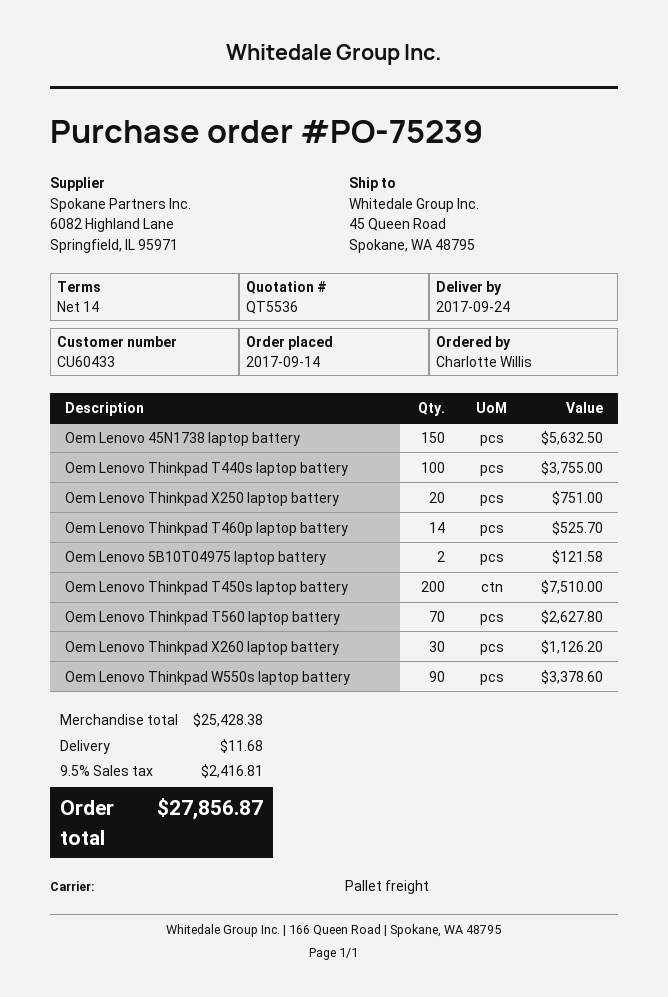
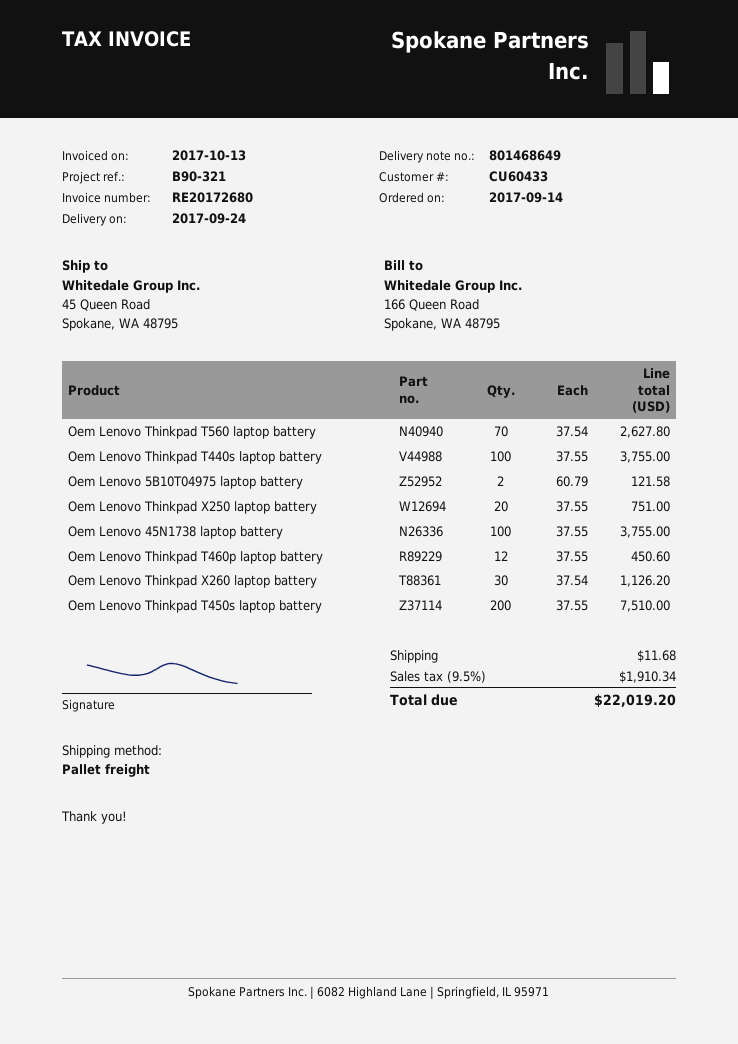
Oem Lenovo 45N1738 laptop battery: 150 for 5632.50 -> 100 for 3755.00
Oem Lenovo Thinkpad T460p laptop battery: 14 for 525.70 -> 12 for 450.60
Oem Lenovo Thinkpad W550s laptop battery: 90 for 3378.60 -> none
tax: 9.5% = 2416.81 -> 9.5% = 1910.34
total: 27856.87 -> 22019.20

